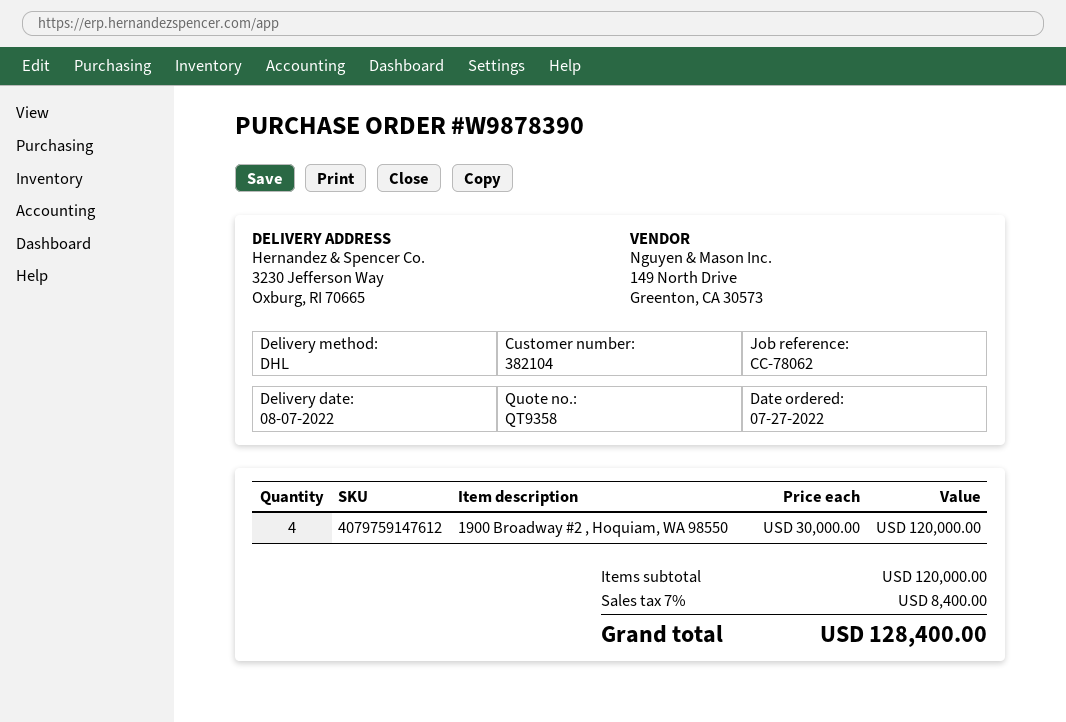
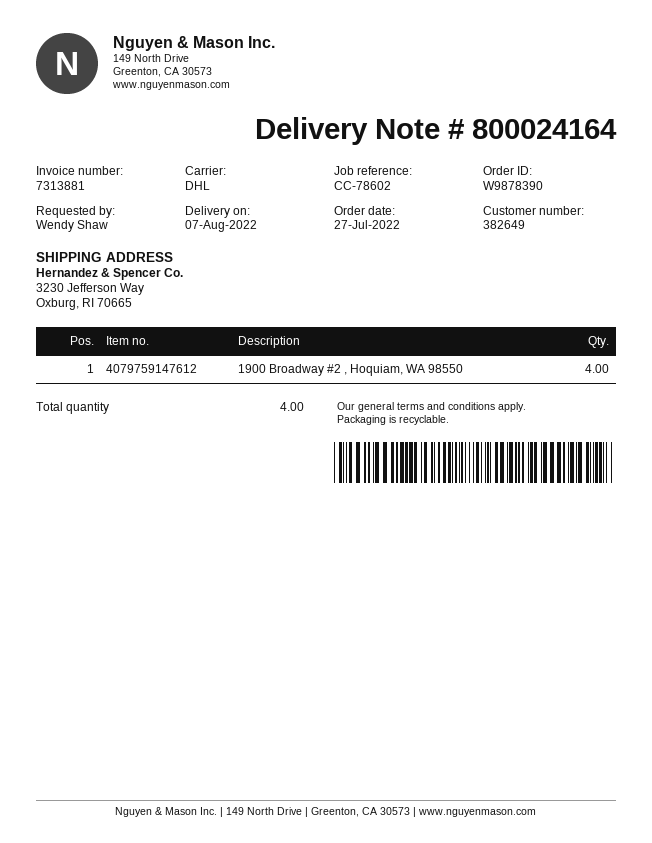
customer number: 382104 -> 382649
reference: CC-78062 -> CC-78602

